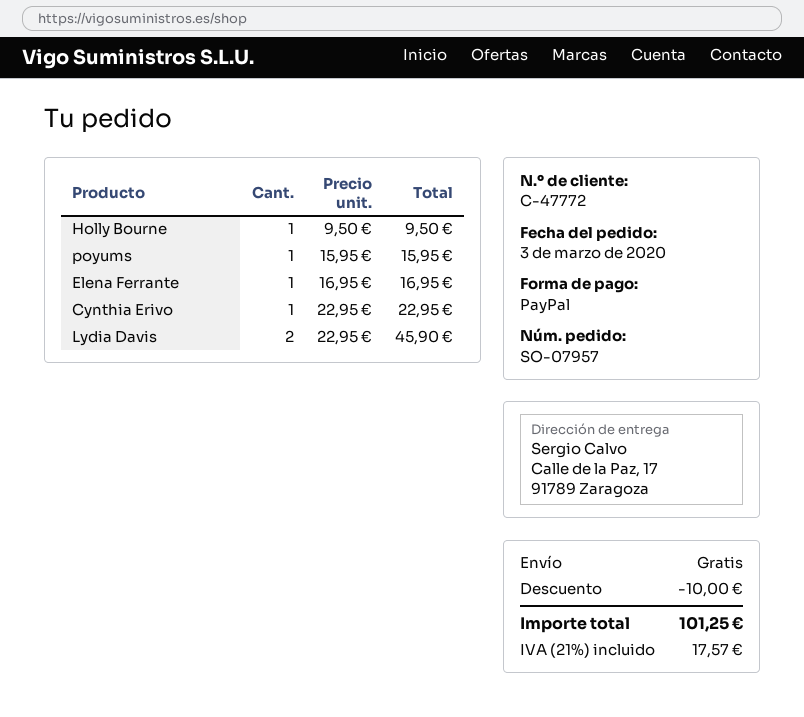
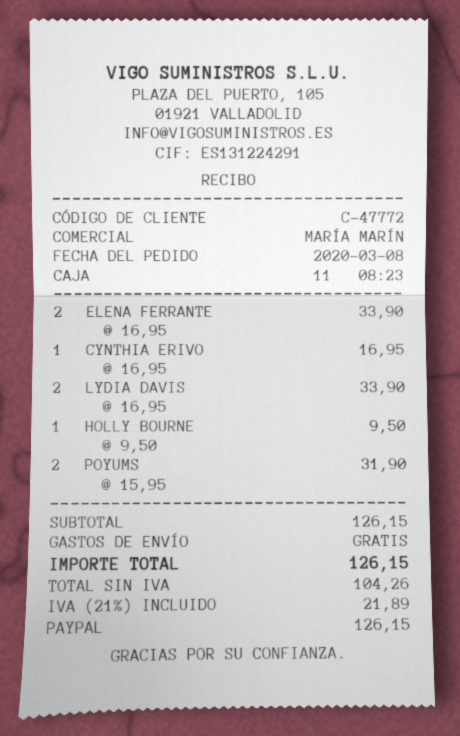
order date: 2020-03-03 -> 2020-03-08
poyums: 1 x 15.95 = 15.95 -> 2 x 15.95 = 31.90
Elena Ferrante: 1 x 16.95 = 16.95 -> 2 x 16.95 = 33.90
Cynthia Erivo: 1 x 22.95 = 22.95 -> 1 x 16.95 = 16.95
Lydia Davis: 2 x 22.95 = 45.90 -> 2 x 16.95 = 33.90
discount: 10.00 -> none
tax: 21% = 17.57 -> 21% = 21.89
total: 101.25 -> 126.15

